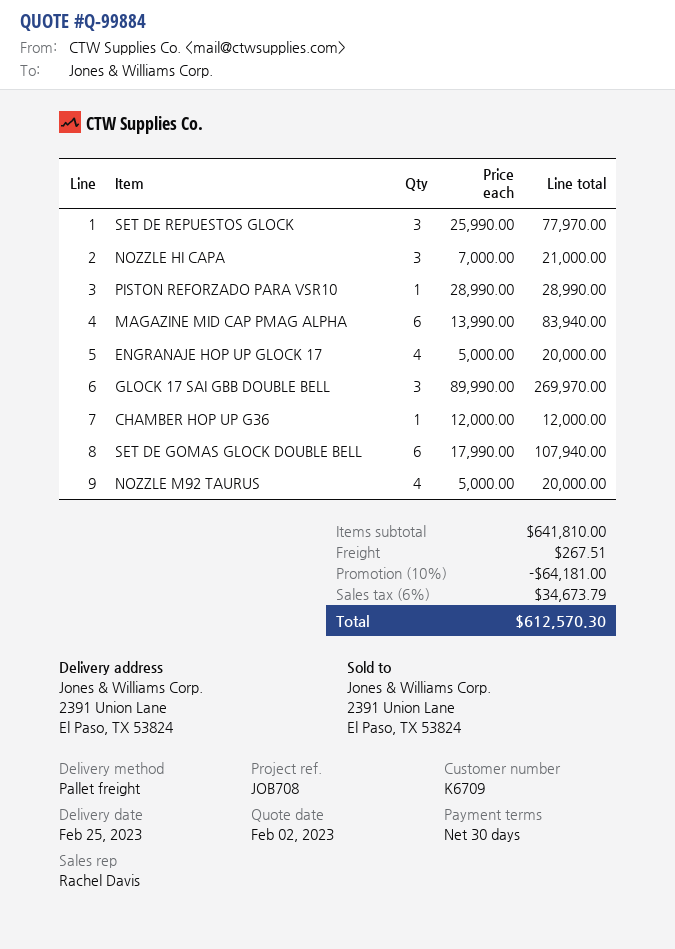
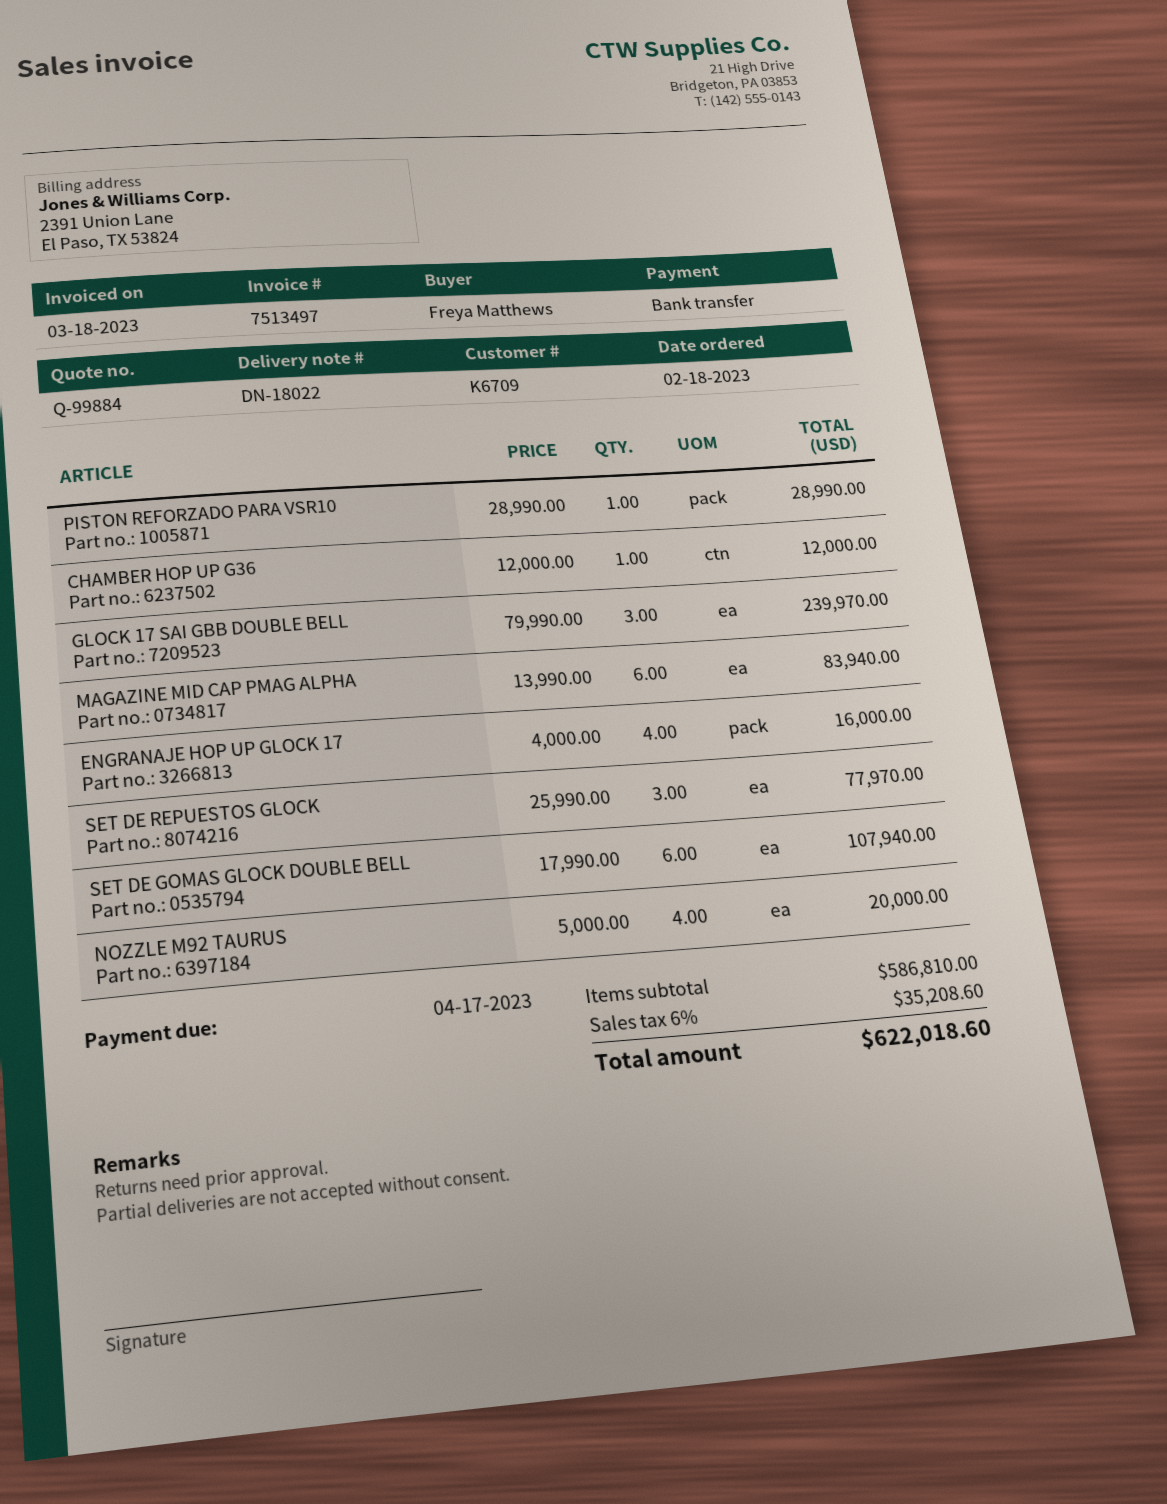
NOZZLE HI CAPA: 3 x 7000.00 = 21000.00 -> none
ENGRANAJE HOP UP GLOCK 17: 4 x 5000.00 = 20000.00 -> 4 x 4000.00 = 16000.00
GLOCK 17 SAI GBB DOUBLE BELL: 3 x 89990.00 = 269970.00 -> 3 x 79990.00 = 239970.00
subtotal: 641810.00 -> 586810.00
discount: 10% = 64181.00 -> none
shipping: 267.51 -> none
tax: 6% = 34673.79 -> 6% = 35208.60
total: 612570.30 -> 622018.60

